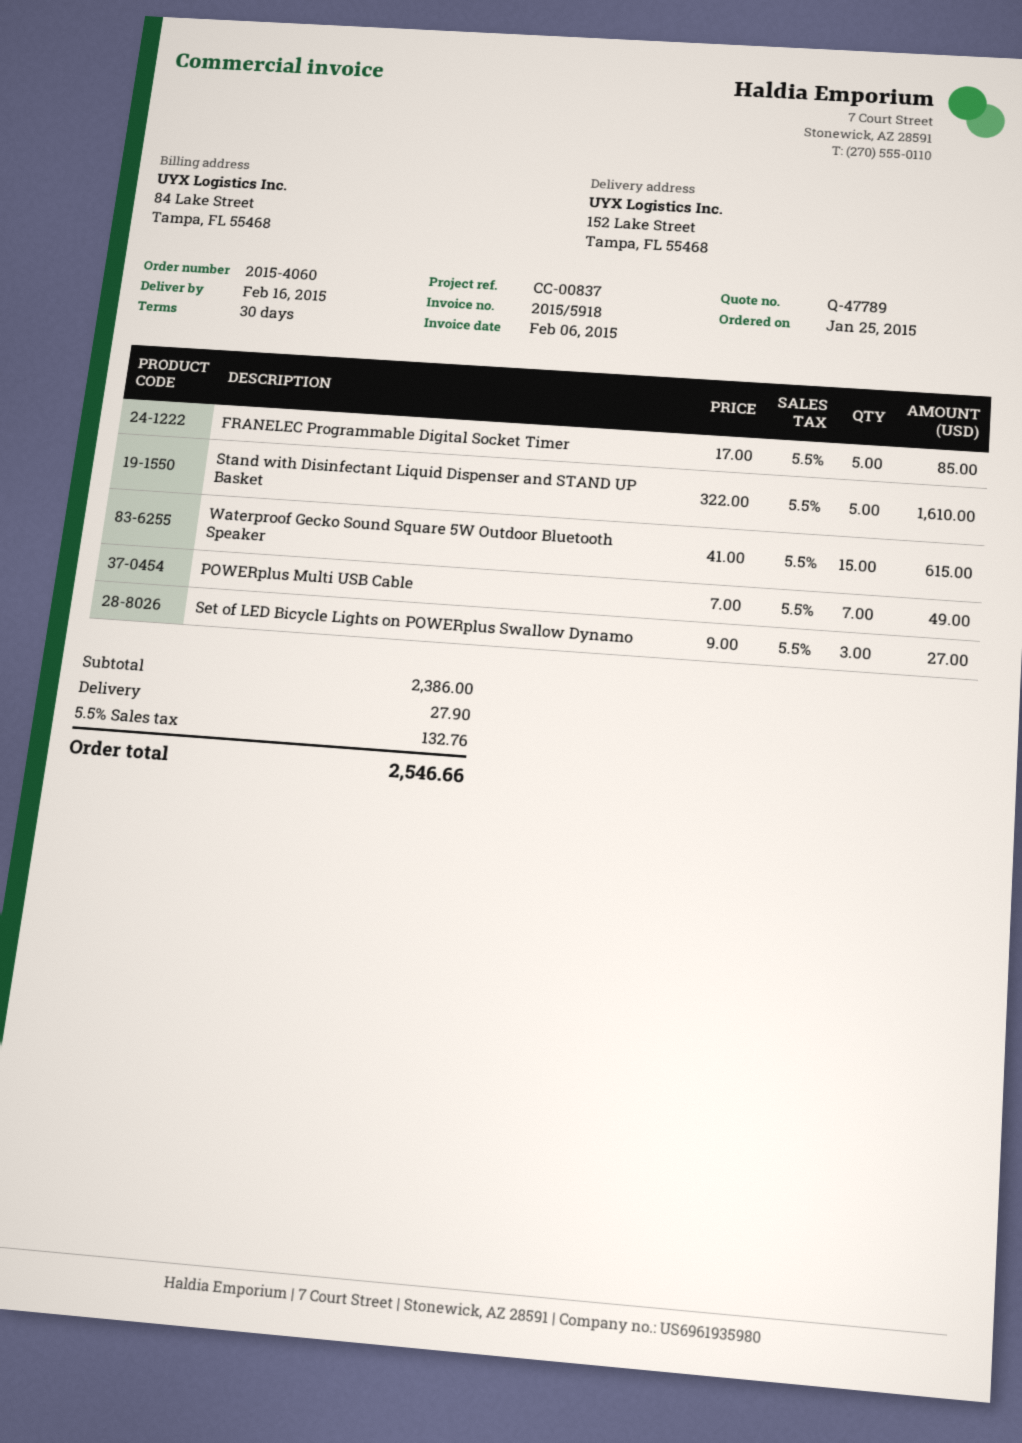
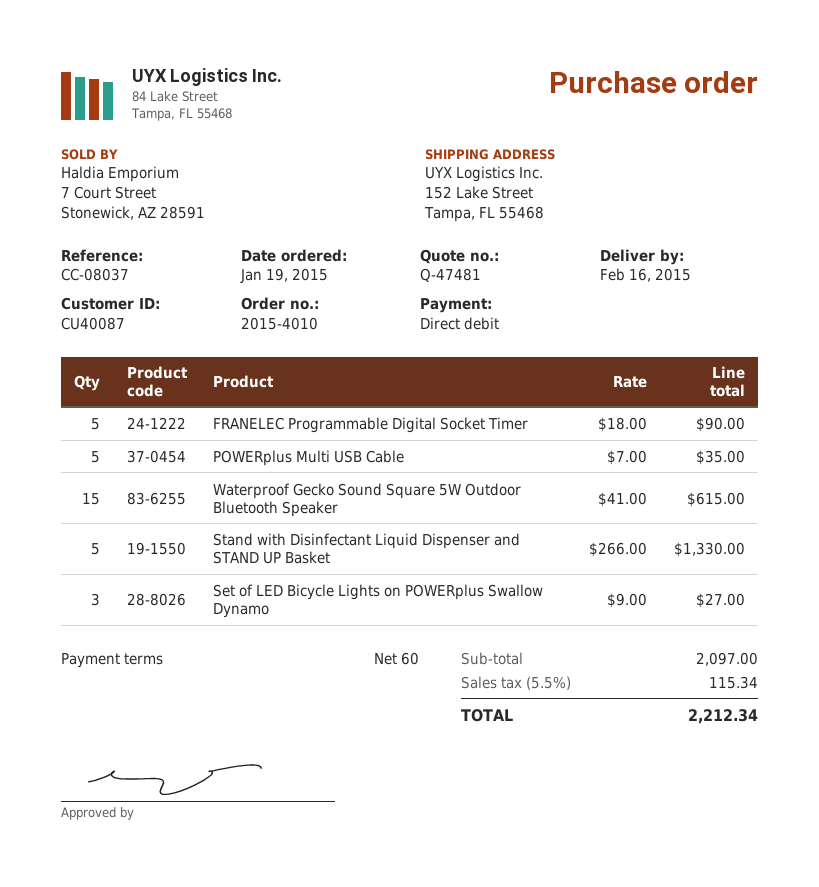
quote number: Q-47789 -> Q-47481
order number: 2015-4060 -> 2015-4010
order date: 2015-01-25 -> 2015-01-19
payment terms: 30 days -> 60 days
reference: CC-00837 -> CC-08037
FRANELEC Programmable Digital Socket Timer: 5 x 17.00 = 85.00 -> 5 x 18.00 = 90.00
Stand with Disinfectant Liquid Dispenser and STAND UP Basket: 5 x 322.00 = 1610.00 -> 5 x 266.00 = 1330.00
POWERplus Multi USB Cable: 7 x 7.00 = 49.00 -> 5 x 7.00 = 35.00
subtotal: 2386.00 -> 2097.00
shipping: 27.90 -> none
tax: 5.5% = 132.76 -> 5.5% = 115.34
total: 2546.66 -> 2212.34

